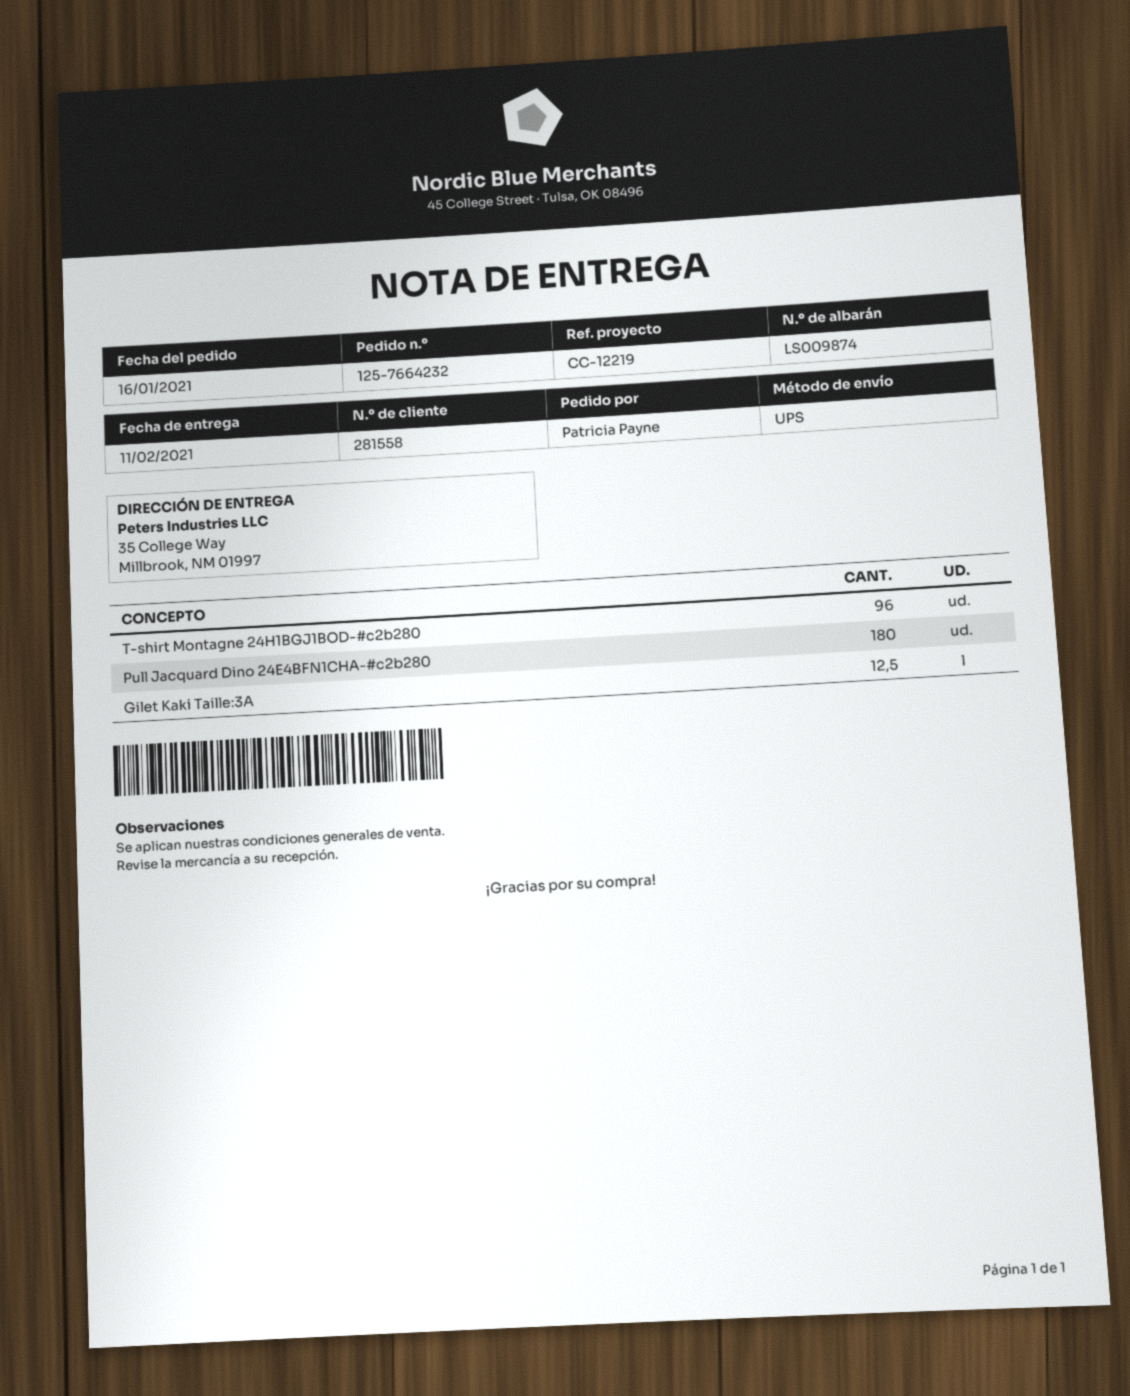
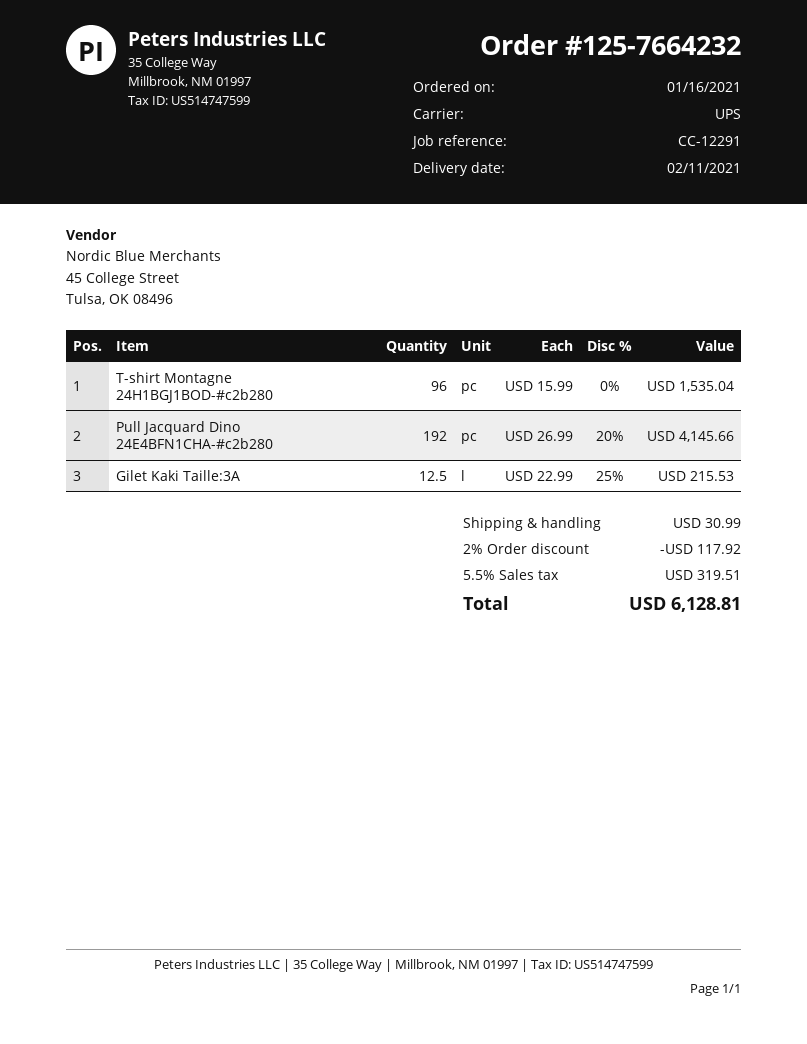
reference: CC-12219 -> CC-12291
Pull Jacquard Dino 24E4BFN1CHA-#c2b280: 180 -> 192

